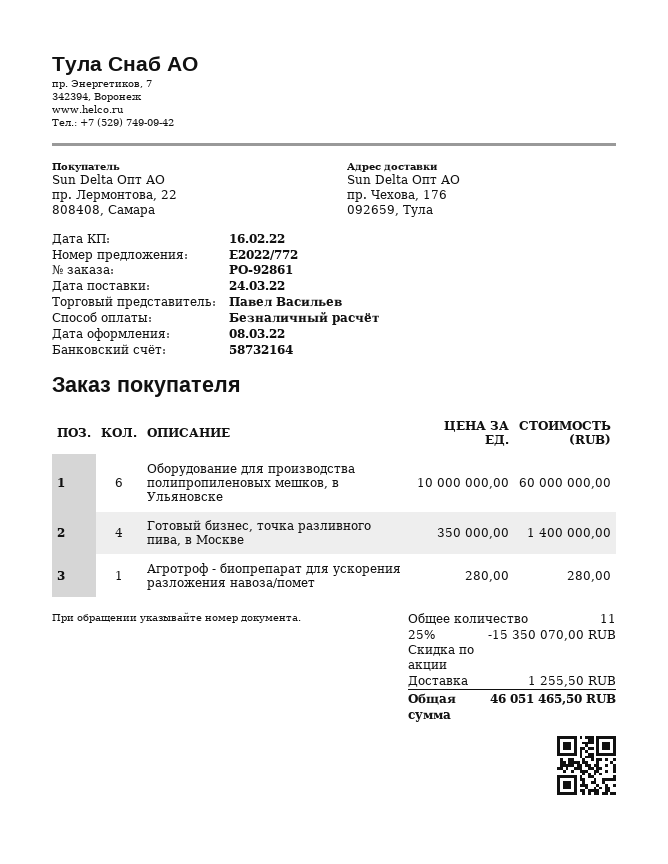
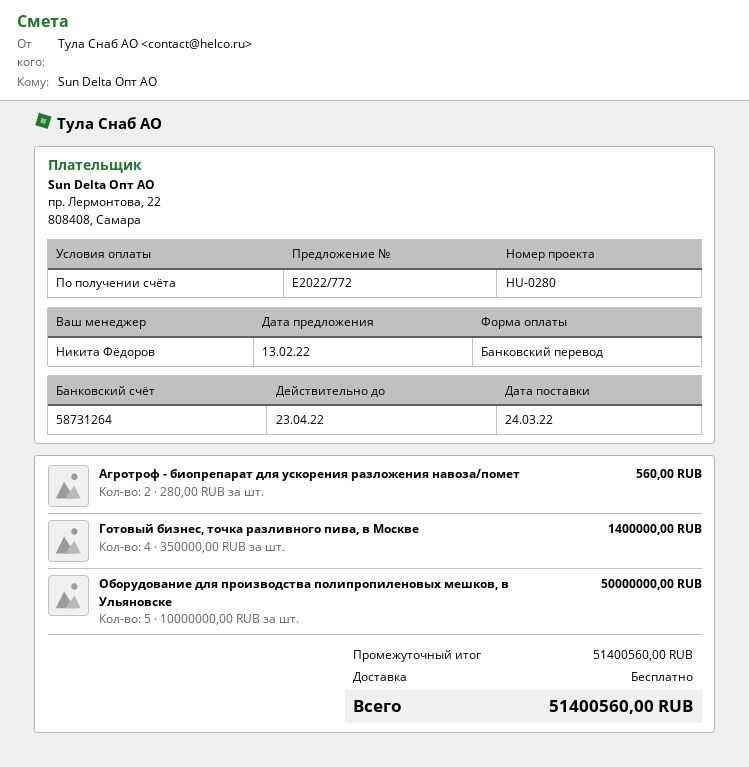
quote date: 2022-02-16 -> 2022-02-13
sales rep: Павел Васильев -> Никита Фёдоров
bank account: 58732164 -> 58731264
Оборудование для производства полипропиленовых мешков, в Ульяновске: 6 x 10000000.00 = 60000000.00 -> 5 x 10000000.00 = 50000000.00
Агротроф - биопрепарат для ускорения разложения навоза/помет: 1 x 280.00 = 280.00 -> 2 x 280.00 = 560.00
discount: 25% = 15350070.00 -> none
shipping: 1255.50 -> 0.00
total: 46051465.50 -> 51400560.00

